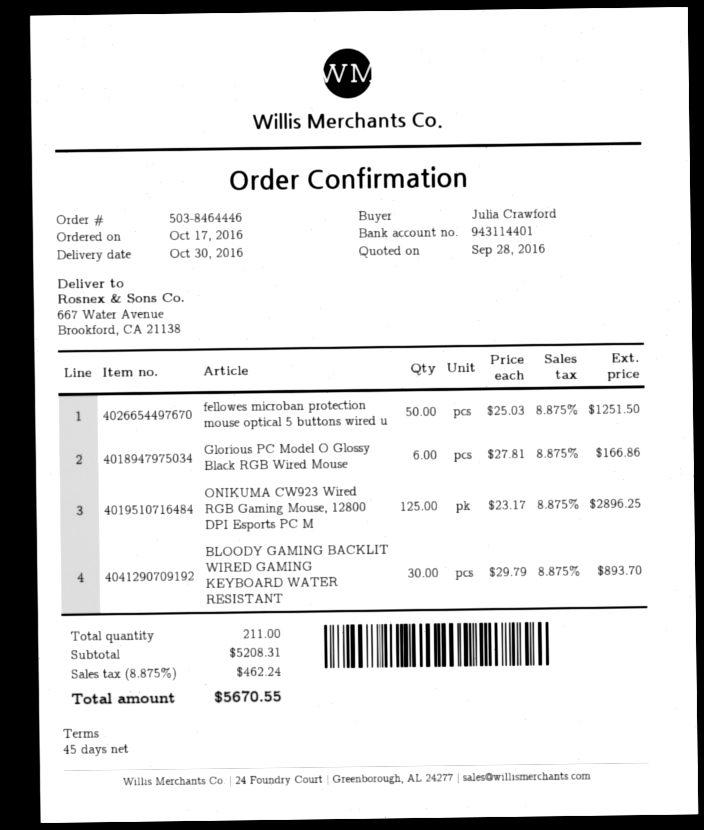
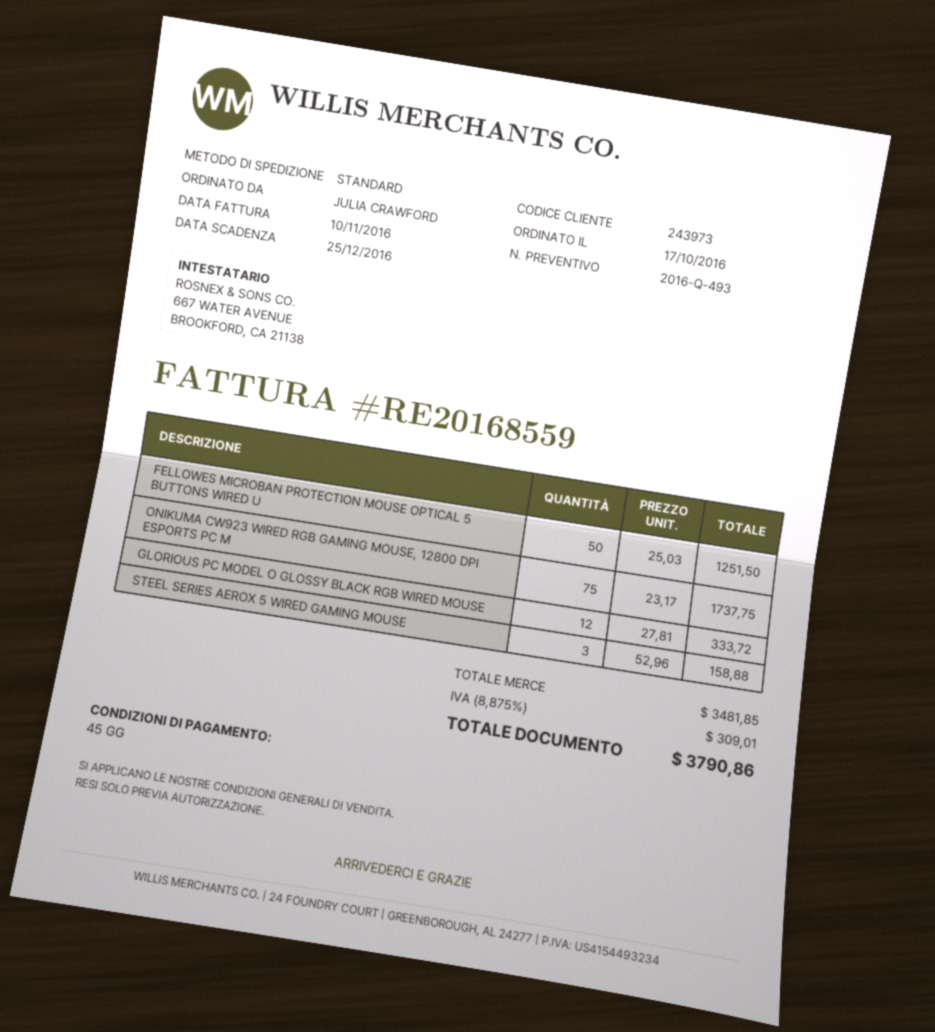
Glorious PC Model O Glossy Black RGB Wired Mouse: 6 x 27.81 = 166.86 -> 12 x 27.81 = 333.72
ONIKUMA CW923 Wired RGB Gaming Mouse, 12800 DPI Esports PC M: 125 x 23.17 = 2896.25 -> 75 x 23.17 = 1737.75
BLOODY GAMING BACKLIT WIRED GAMING KEYBOARD WATER RESISTANT: 30 x 29.79 = 893.70 -> none
STEEL SERIES AEROX 5 WIRED GAMING MOUSE: none -> 3 x 52.96 = 158.88
subtotal: 5208.31 -> 3481.85
tax: 8.875% = 462.24 -> 8.875% = 309.01
total: 5670.55 -> 3790.86

